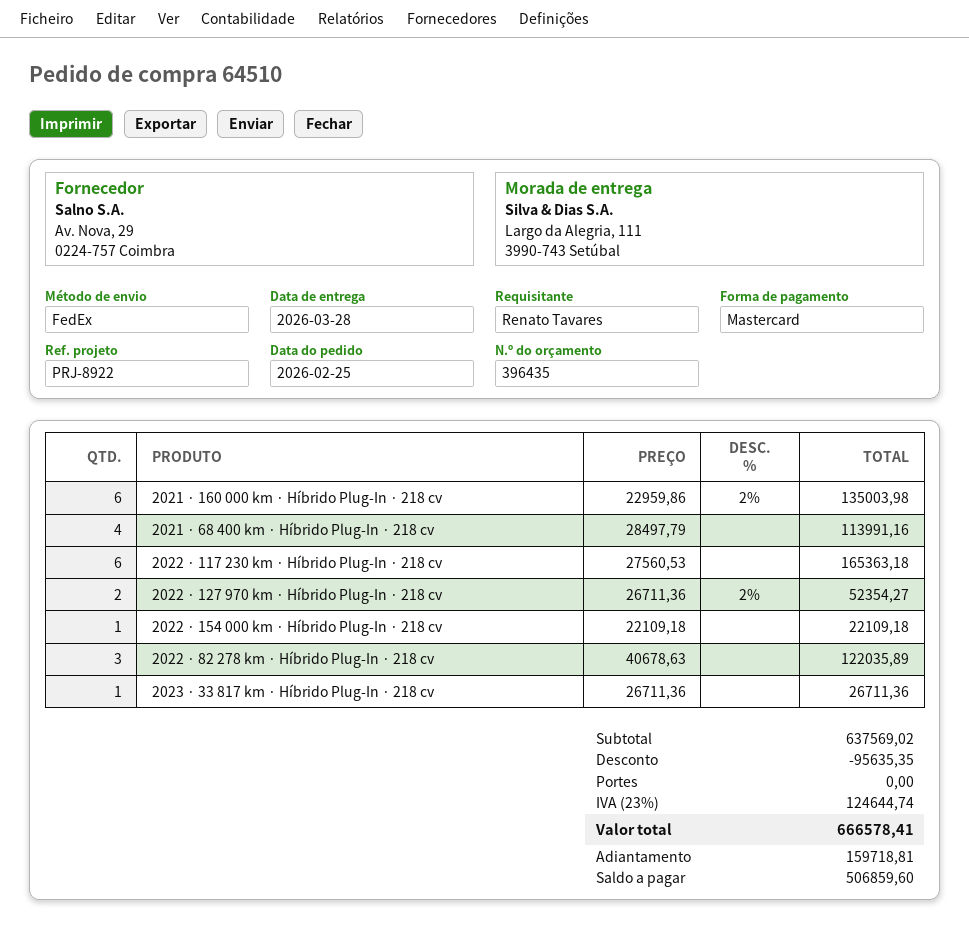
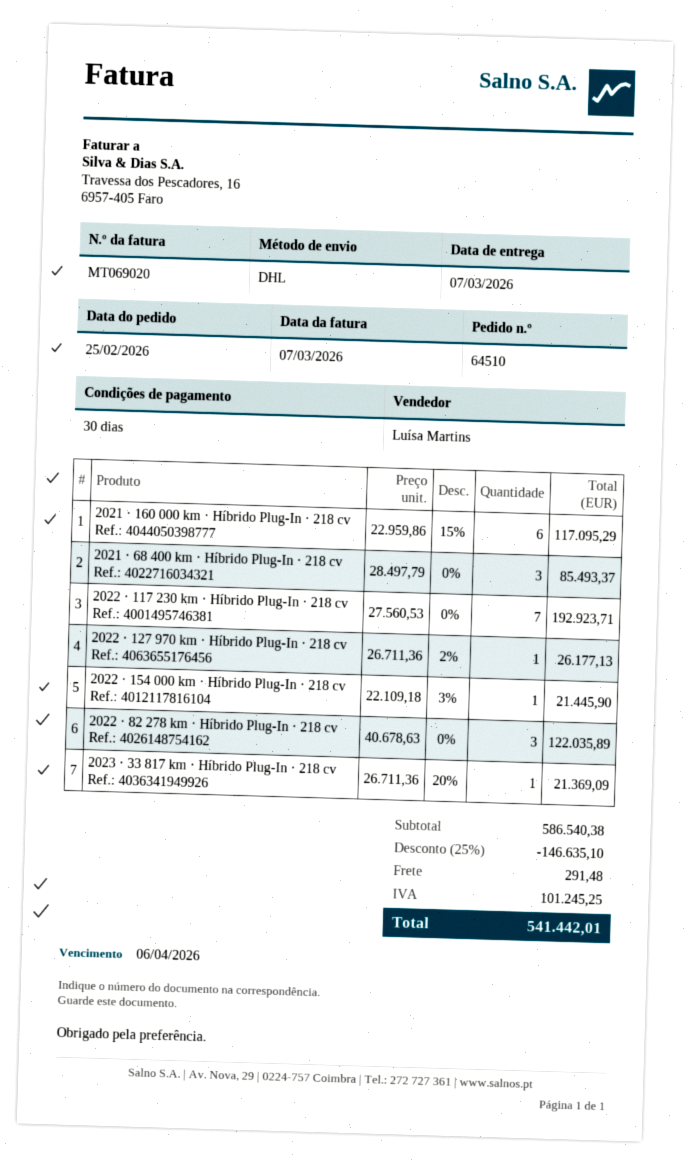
delivery date: 2026-03-28 -> 2026-03-07
shipping method: FedEx -> DHL
2021 · 160 000 km · Híbrido Plug-In · 218 cv: 6 x 22959.86 - 2% = 135003.98 -> 6 x 22959.86 - 15% = 117095.29
2021 · 68 400 km · Híbrido Plug-In · 218 cv: 4 x 28497.79 = 113991.16 -> 3 x 28497.79 = 85493.37
2022 · 117 230 km · Híbrido Plug-In · 218 cv: 6 x 27560.53 = 165363.18 -> 7 x 27560.53 = 192923.71
2022 · 127 970 km · Híbrido Plug-In · 218 cv: 2 x 26711.36 - 2% = 52354.27 -> 1 x 26711.36 - 2% = 26177.13
2022 · 154 000 km · Híbrido Plug-In · 218 cv: 1 x 22109.18 = 22109.18 -> 1 x 22109.18 - 3% = 21445.90
2023 · 33 817 km · Híbrido Plug-In · 218 cv: 1 x 26711.36 = 26711.36 -> 1 x 26711.36 - 20% = 21369.09
subtotal: 637569.02 -> 586540.38
discount: 95635.35 -> 146635.10
shipping: 0.00 -> 291.48
tax: 124644.74 -> 101245.25
total: 666578.41 -> 541442.01

